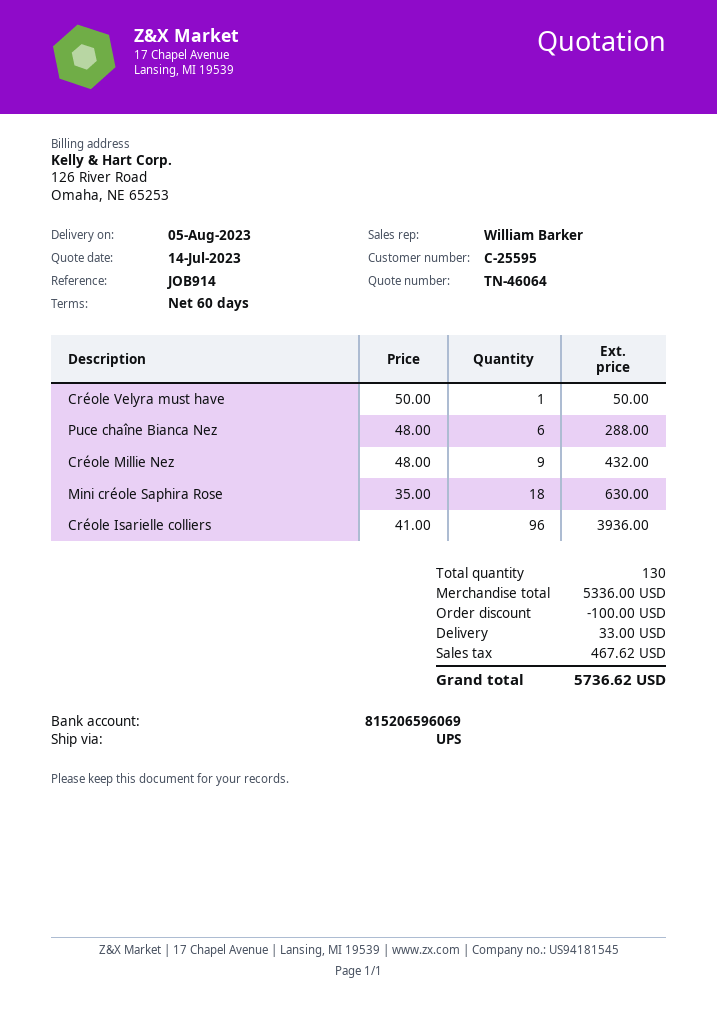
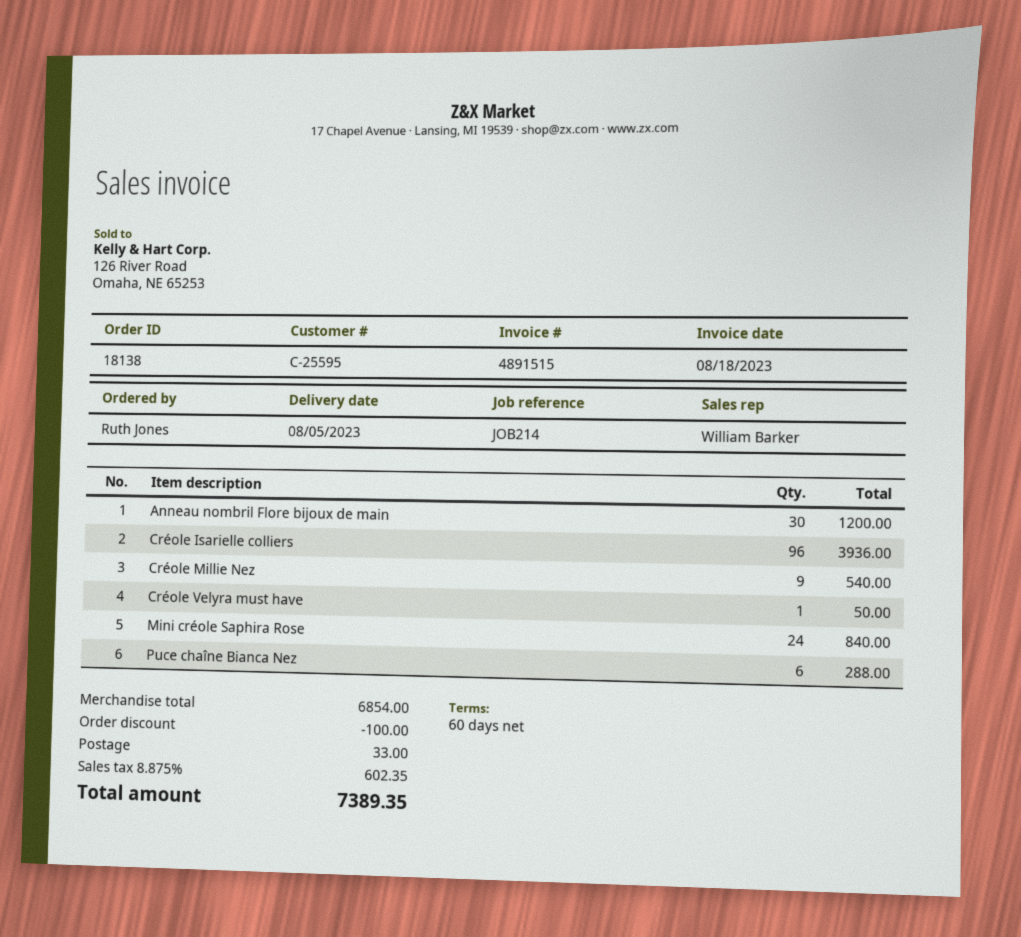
reference: JOB914 -> JOB214
Créole Millie Nez: 9 for 432.00 -> 9 for 540.00
Mini créole Saphira Rose: 18 for 630.00 -> 24 for 840.00
Anneau nombril Flore bijoux de main: none -> 30 for 1200.00
subtotal: 5336.00 -> 6854.00
tax: 467.62 -> 602.35
total: 5736.62 -> 7389.35

